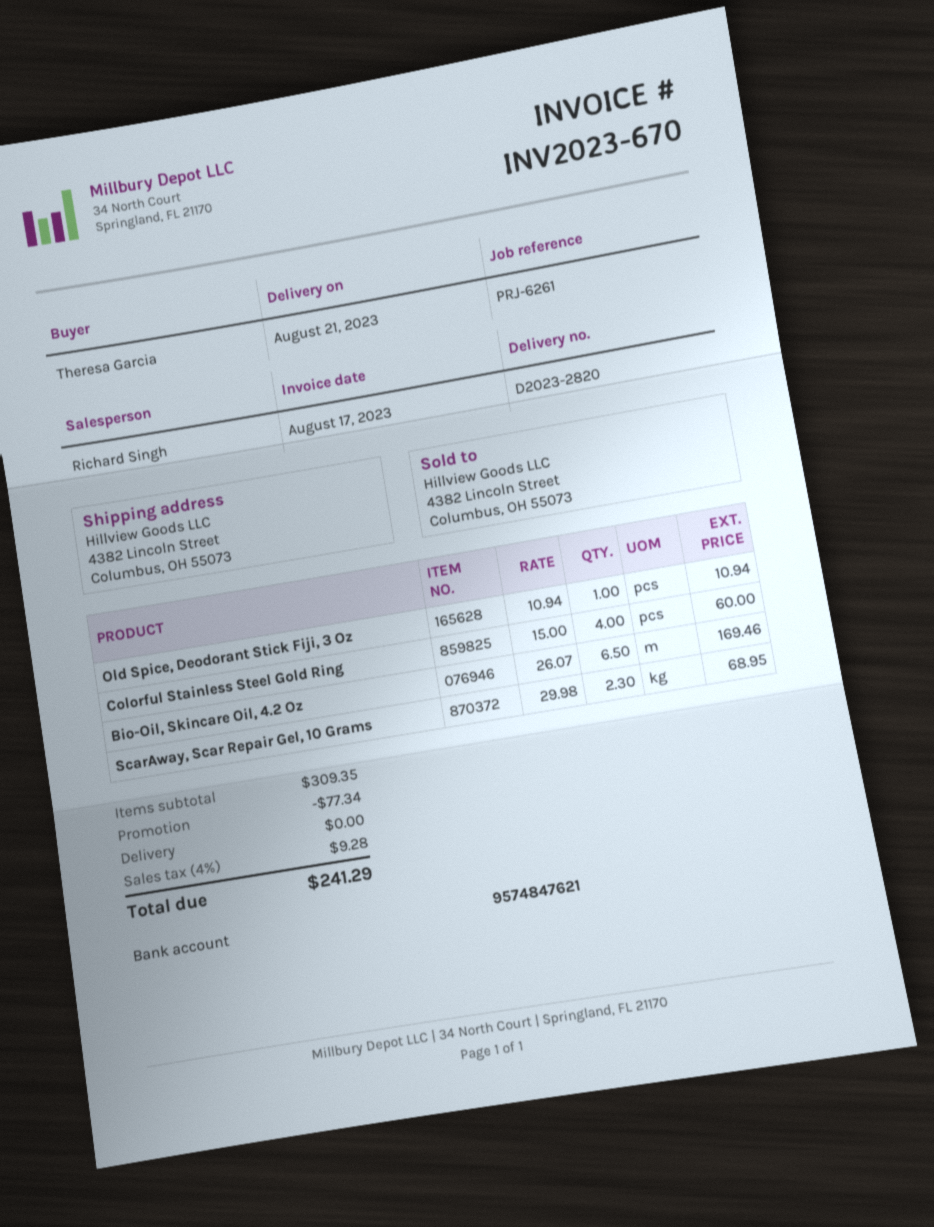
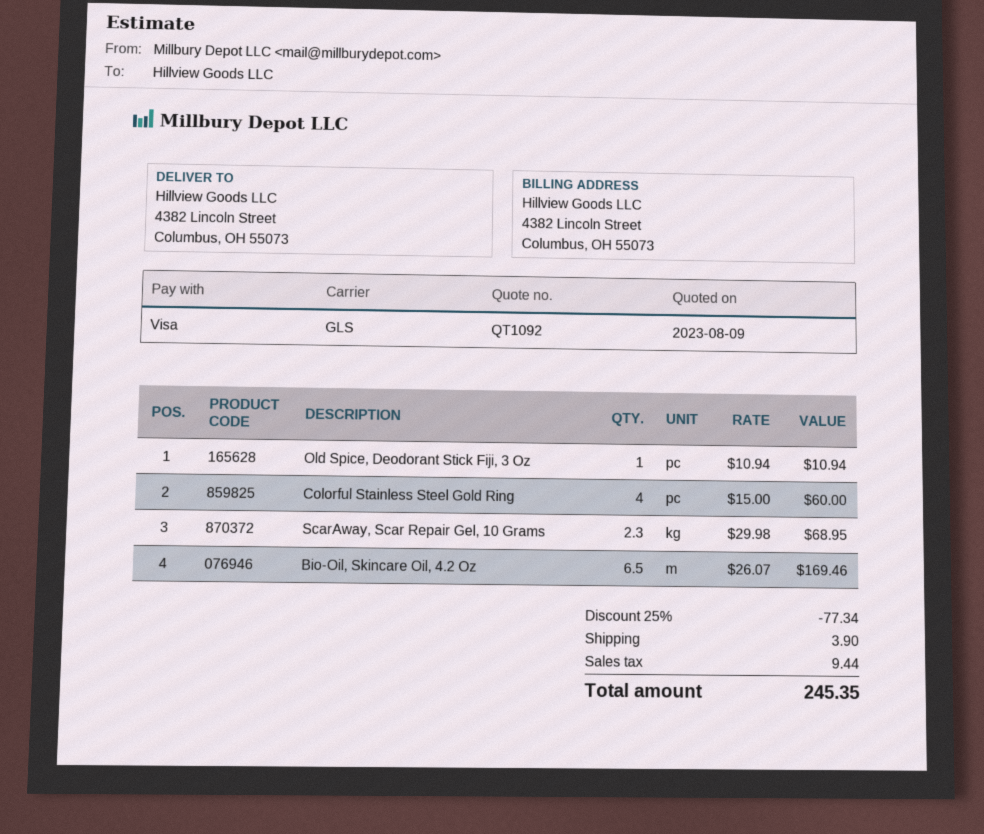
shipping: 0.00 -> 3.90
tax: 9.28 -> 9.44
total: 241.29 -> 245.35

